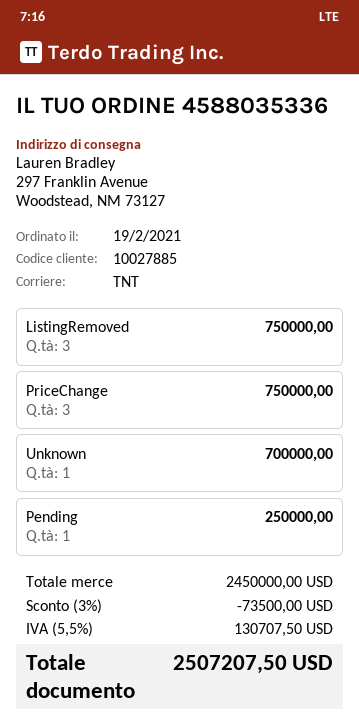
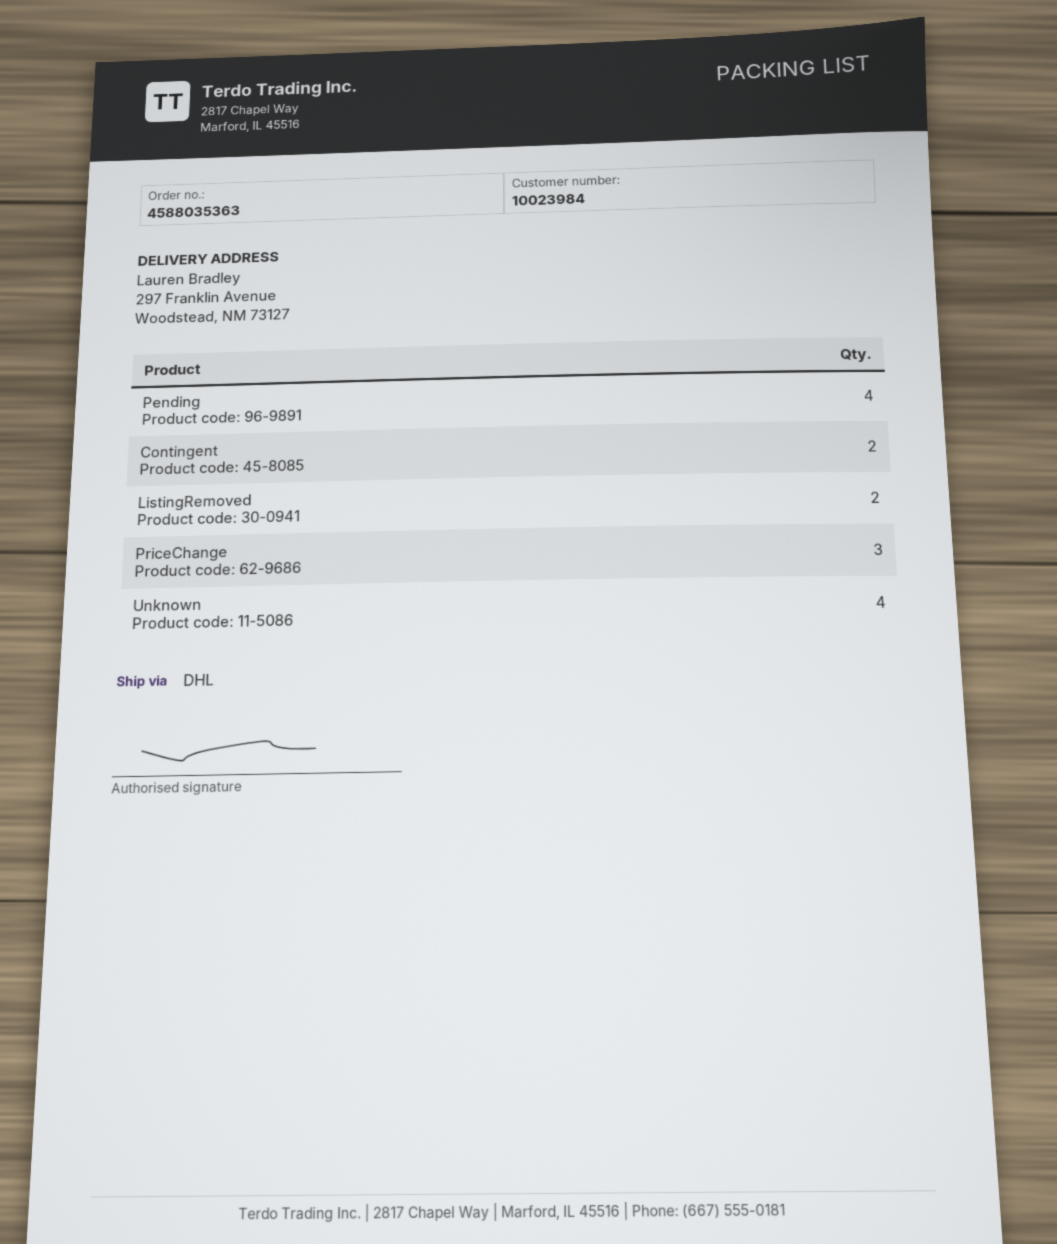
order number: 4588035336 -> 4588035363
customer number: 10027885 -> 10023984
shipping method: TNT -> DHL
ListingRemoved: 3 -> 2
Unknown: 1 -> 4
Pending: 1 -> 4
Contingent: none -> 2

